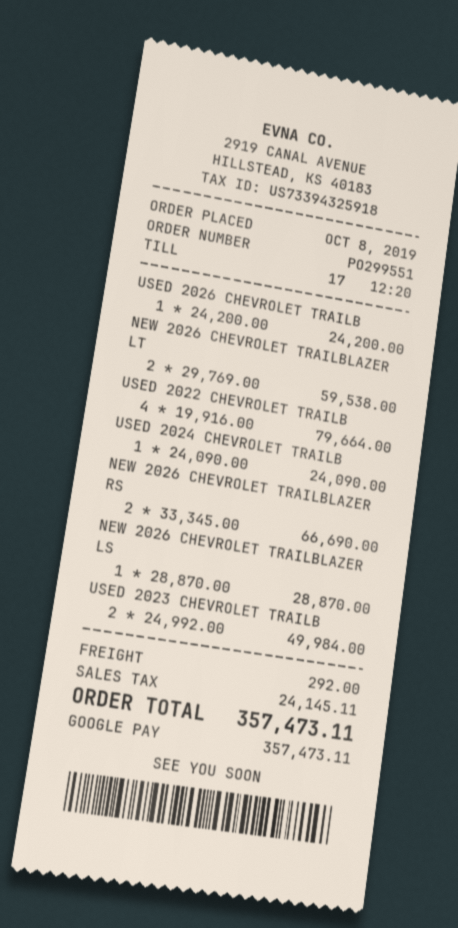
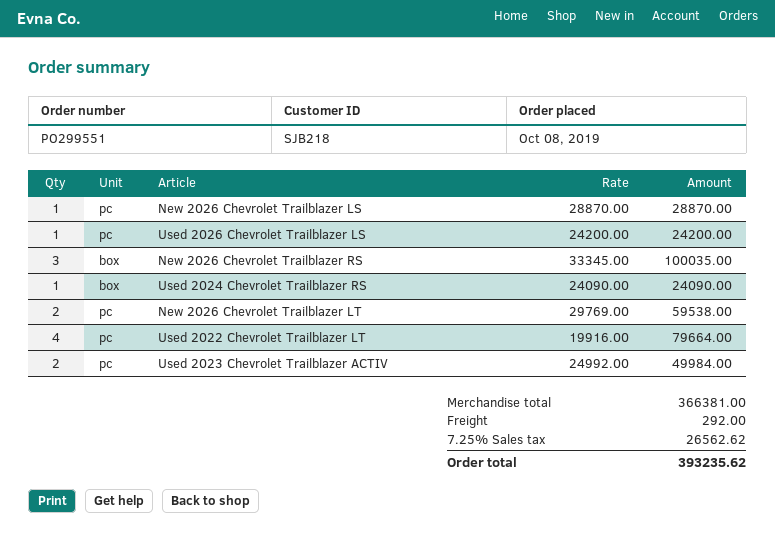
NEW 2026 CHEVROLET TRAILBLAZER RS: 2 x 33345.00 = 66690.00 -> 3 x 33345.00 = 100035.00
tax: 24145.11 -> 26562.62
total: 357473.11 -> 393235.62

